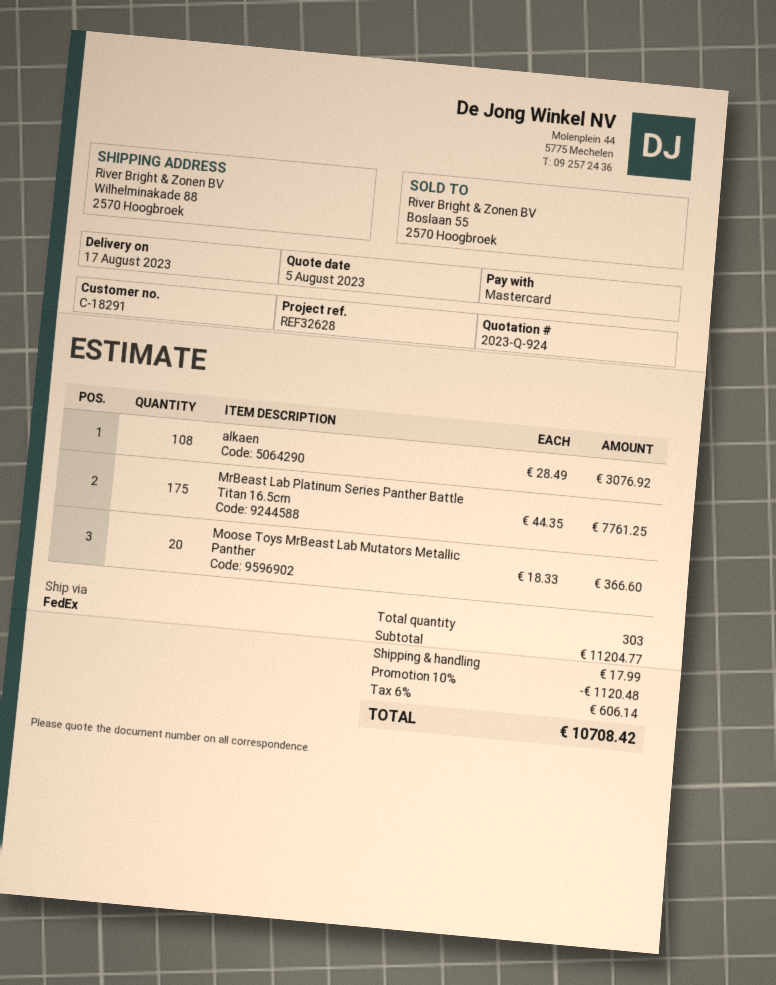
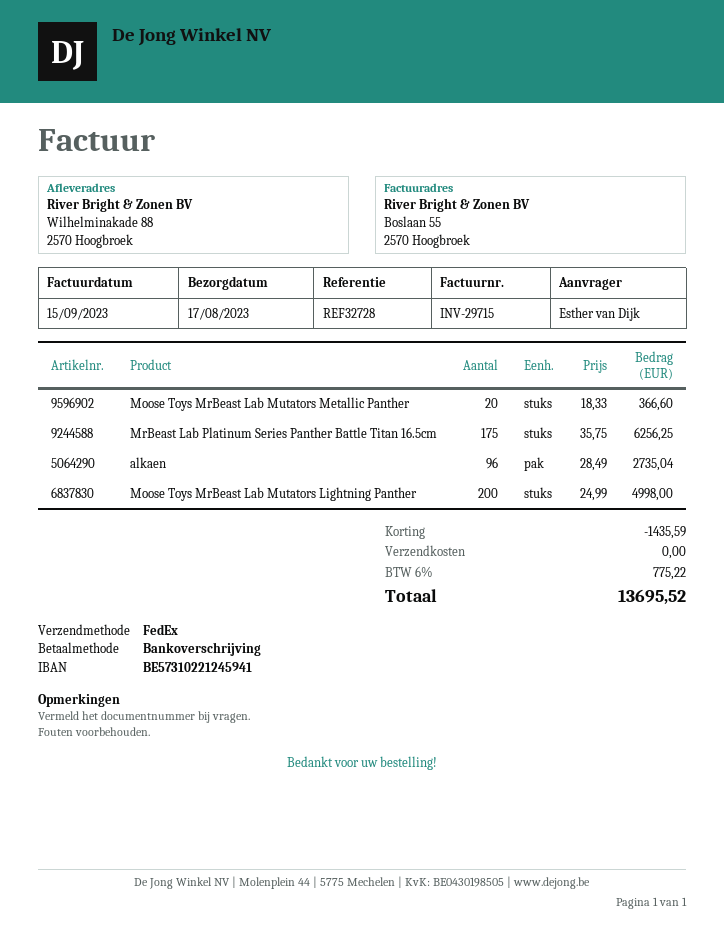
reference: REF32628 -> REF32728
payment method: Mastercard -> bank transfer
alkaen: 108 x 28.49 = 3076.92 -> 96 x 28.49 = 2735.04
MrBeast Lab Platinum Series Panther Battle Titan 16.5cm: 175 x 44.35 = 7761.25 -> 175 x 35.75 = 6256.25
Moose Toys MrBeast Lab Mutators Lightning Panther: none -> 200 x 24.99 = 4998.00
discount: 1120.48 -> 1435.59
shipping: 17.99 -> 0.00
tax: 6% = 606.14 -> 6% = 775.22
total: 10708.42 -> 13695.52

